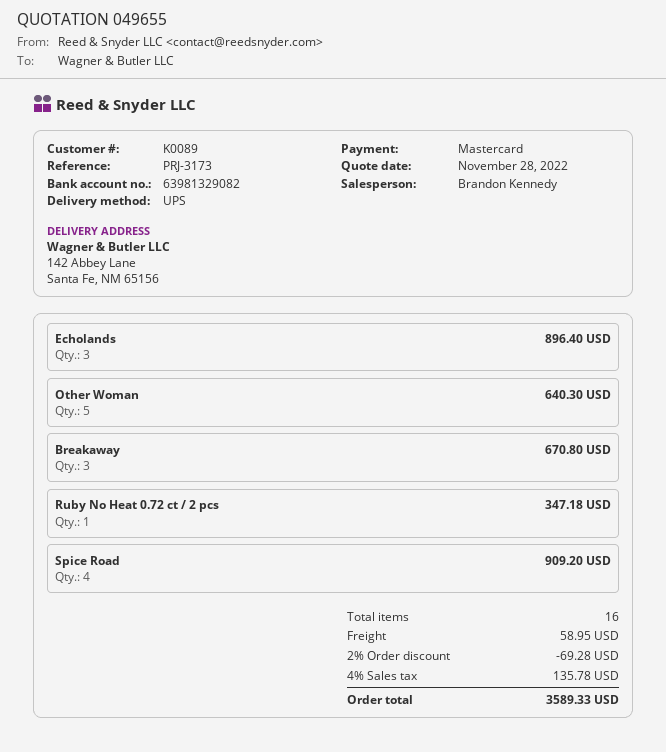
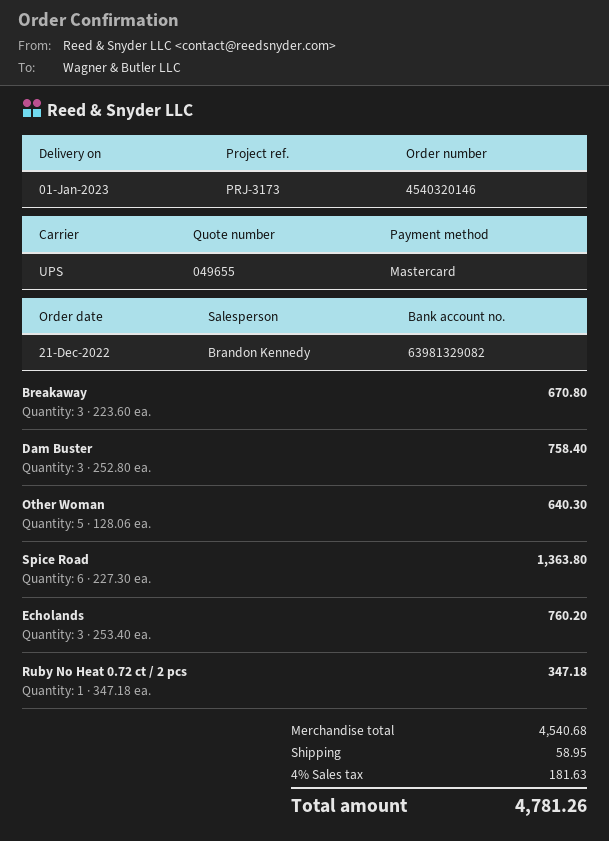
Echolands: 3 for 896.40 -> 3 for 760.20
Spice Road: 4 for 909.20 -> 6 for 1363.80
Dam Buster: none -> 3 for 758.40
discount: 2% = 69.28 -> none
tax: 4% = 135.78 -> 4% = 181.63
total: 3589.33 -> 4781.26

